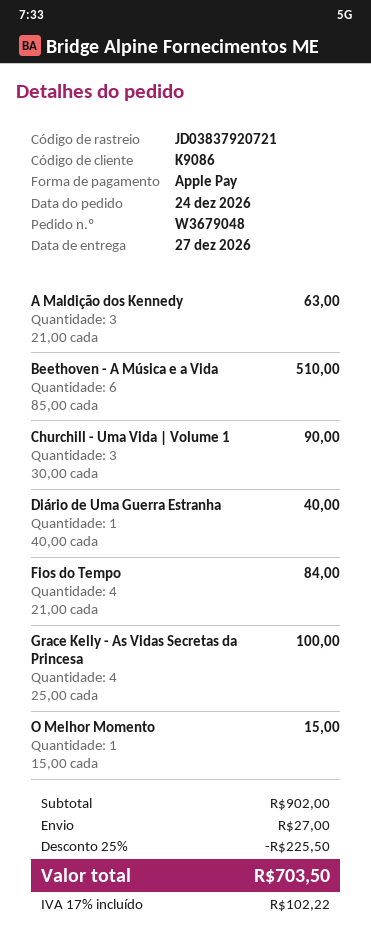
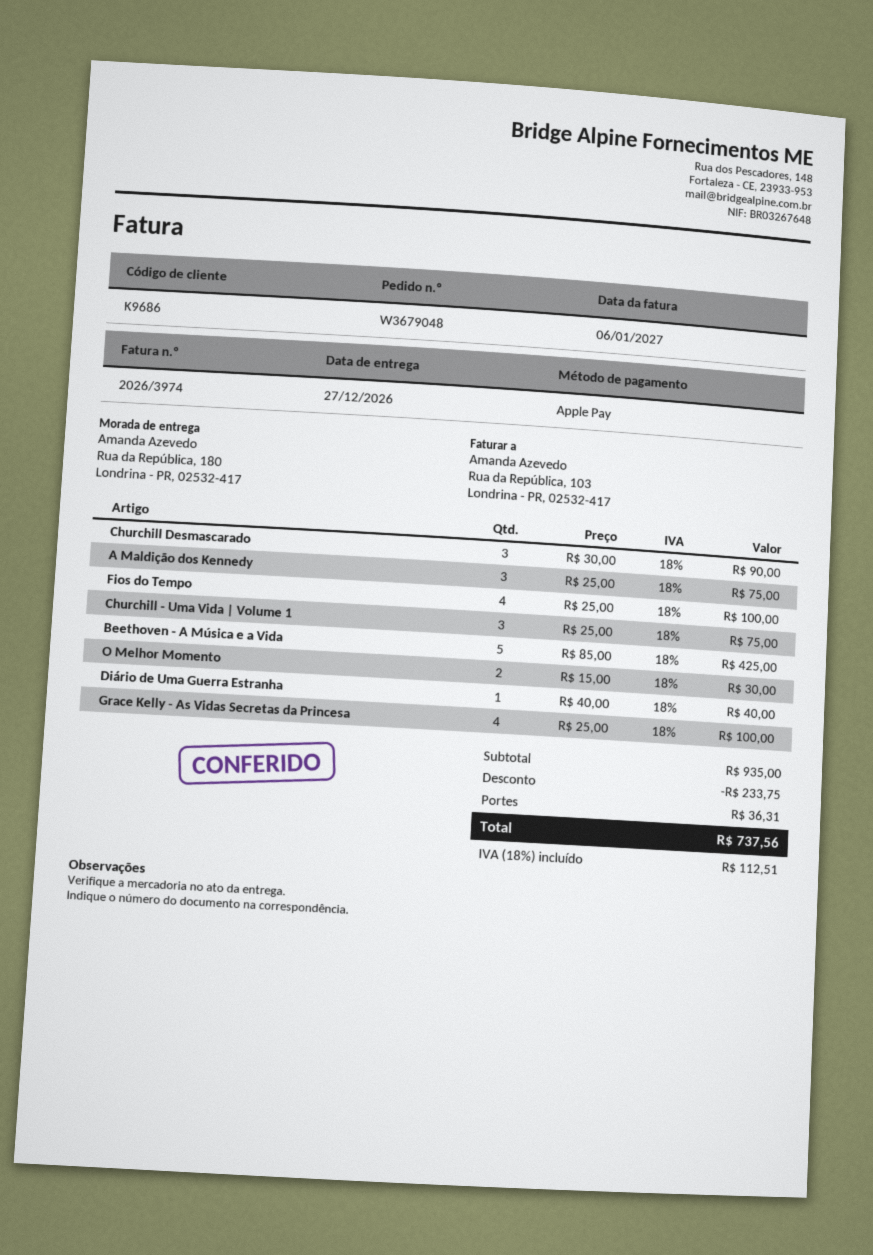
customer number: K9086 -> K9686
A Maldição dos Kennedy: 3 x 21.00 = 63.00 -> 3 x 25.00 = 75.00
Beethoven - A Música e a Vida: 6 x 85.00 = 510.00 -> 5 x 85.00 = 425.00
Churchill - Uma Vida | Volume 1: 3 x 30.00 = 90.00 -> 3 x 25.00 = 75.00
Fios do Tempo: 4 x 21.00 = 84.00 -> 4 x 25.00 = 100.00
O Melhor Momento: 1 x 15.00 = 15.00 -> 2 x 15.00 = 30.00
Churchill Desmascarado: none -> 3 x 30.00 = 90.00
subtotal: 902.00 -> 935.00
discount: 225.50 -> 233.75
shipping: 27.00 -> 36.31
tax: 17% = 102.22 -> 18% = 112.51
total: 703.50 -> 737.56

